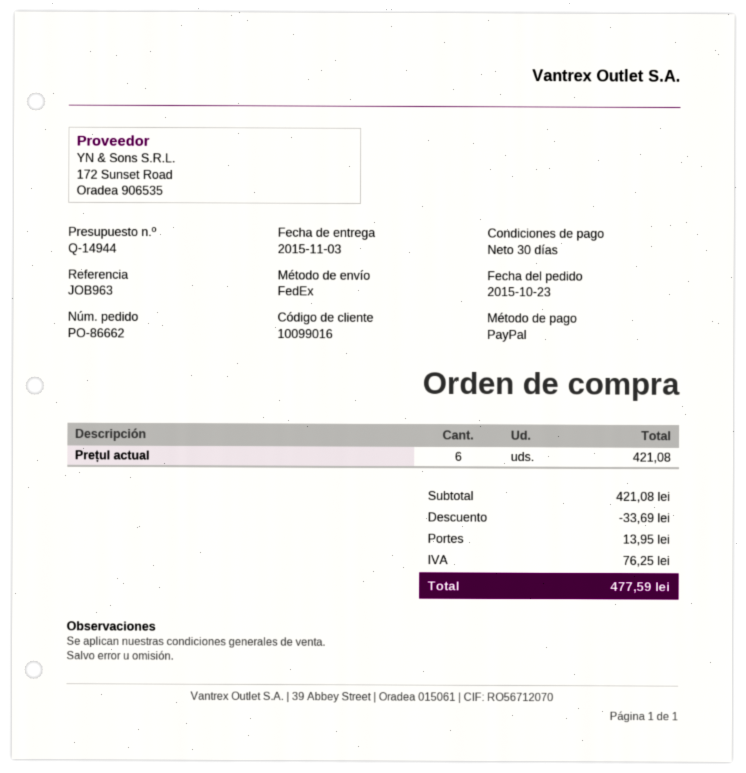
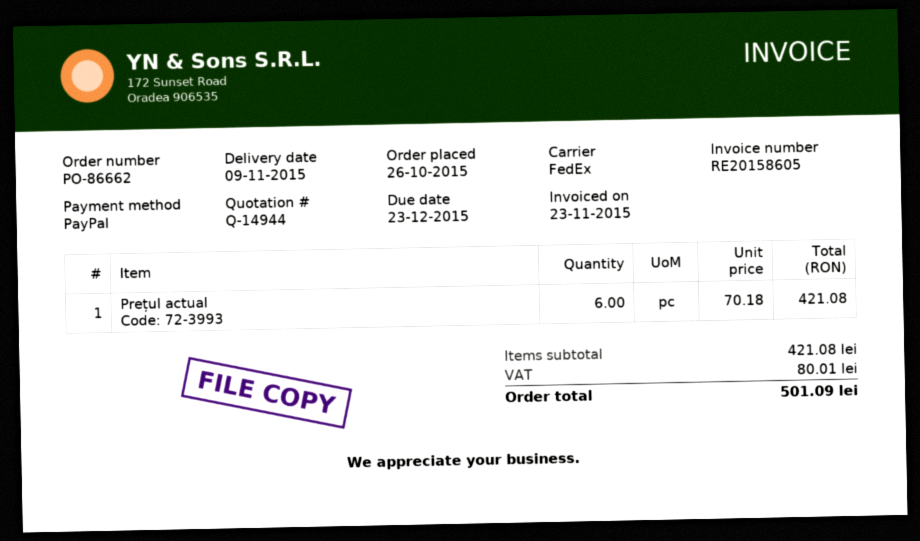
order date: 2015-10-23 -> 2015-10-26
delivery date: 2015-11-03 -> 2015-11-09
discount: 33.69 -> none
shipping: 13.95 -> none
tax: 76.25 -> 80.01
total: 477.59 -> 501.09

